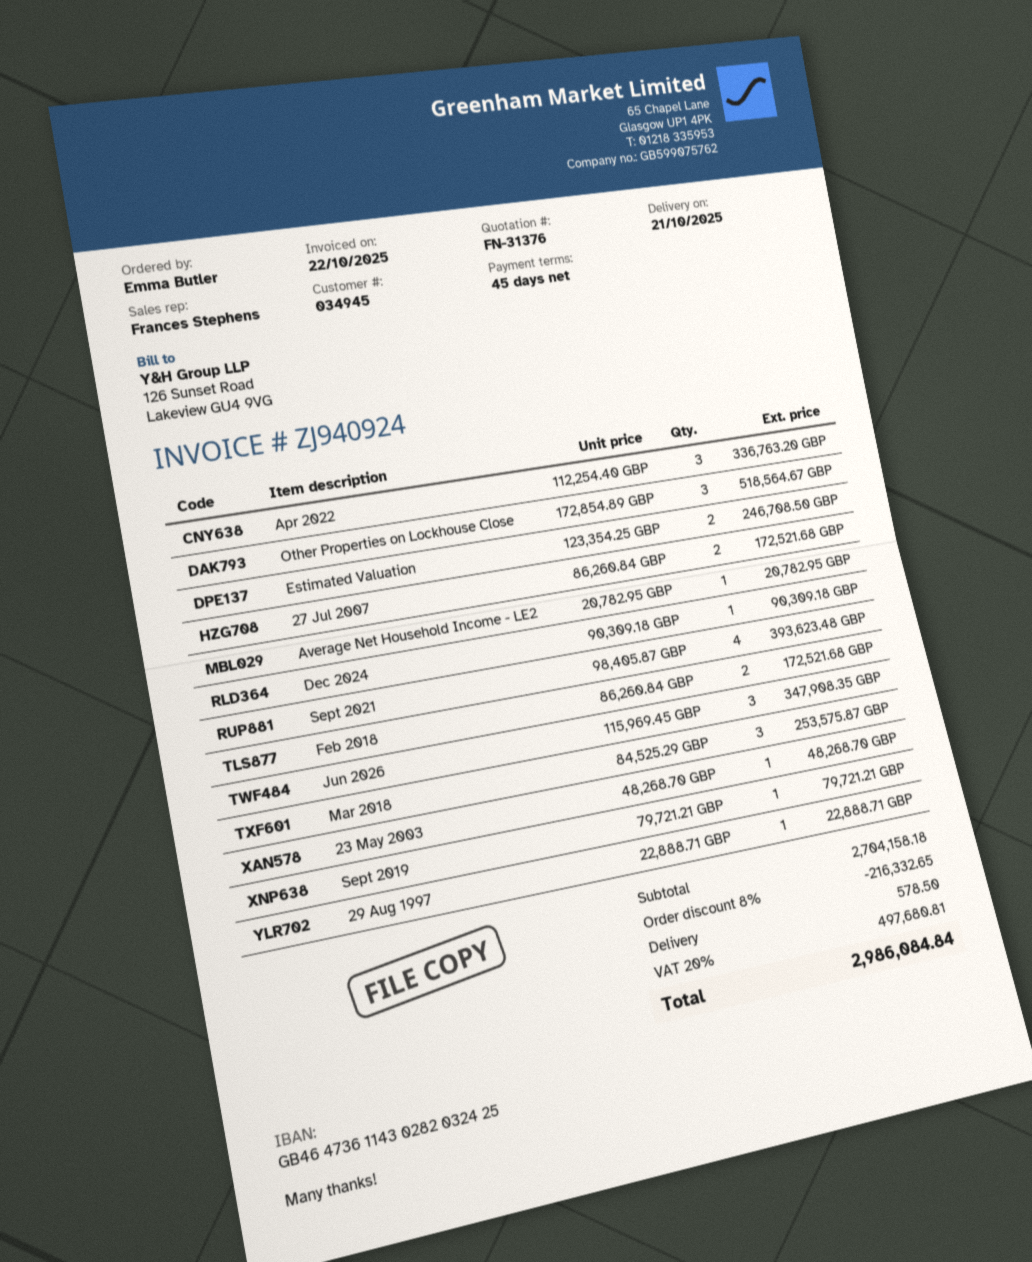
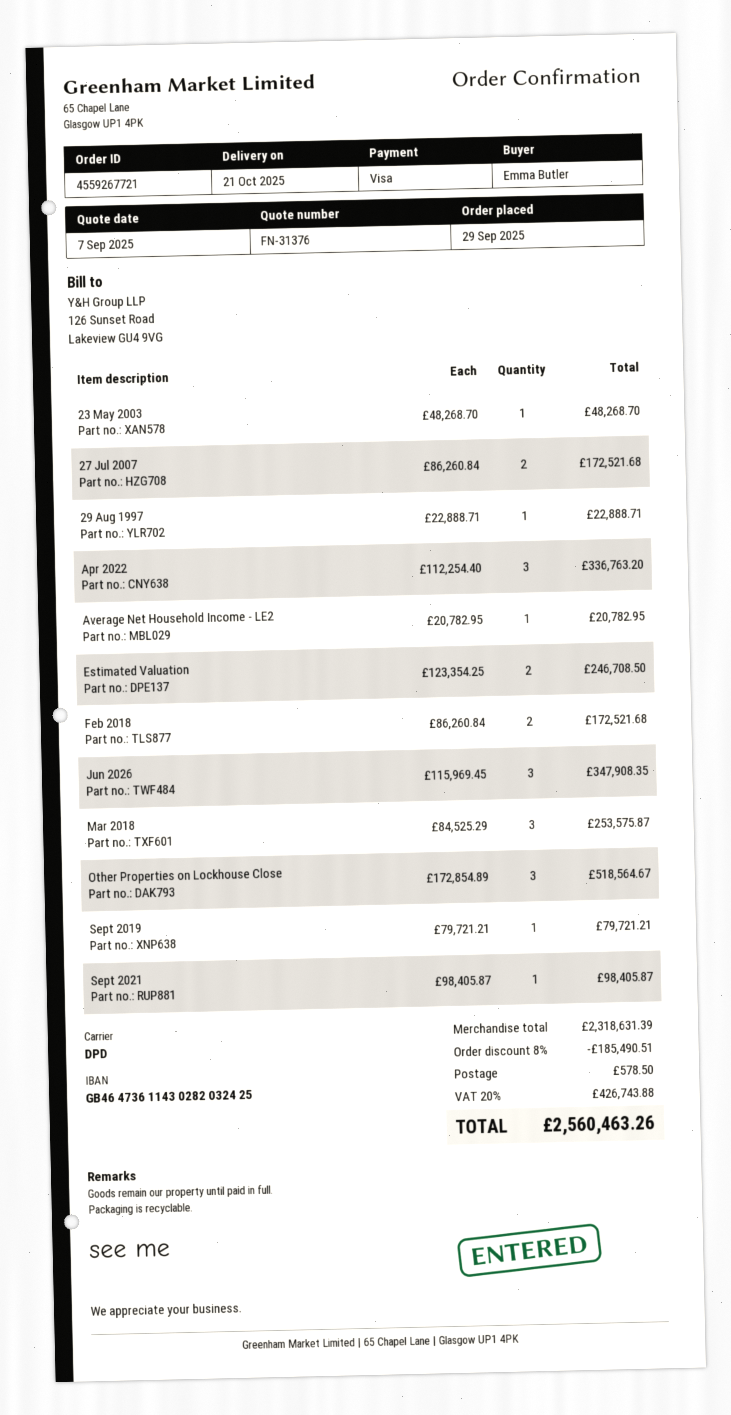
Dec 2024: 1 x 90309.18 = 90309.18 -> none
Sept 2021: 4 x 98405.87 = 393623.48 -> 1 x 98405.87 = 98405.87
subtotal: 2704158.18 -> 2318631.39
discount: 8% = 216332.65 -> 8% = 185490.51
tax: 20% = 497680.81 -> 20% = 426743.88
total: 2986084.84 -> 2560463.26

